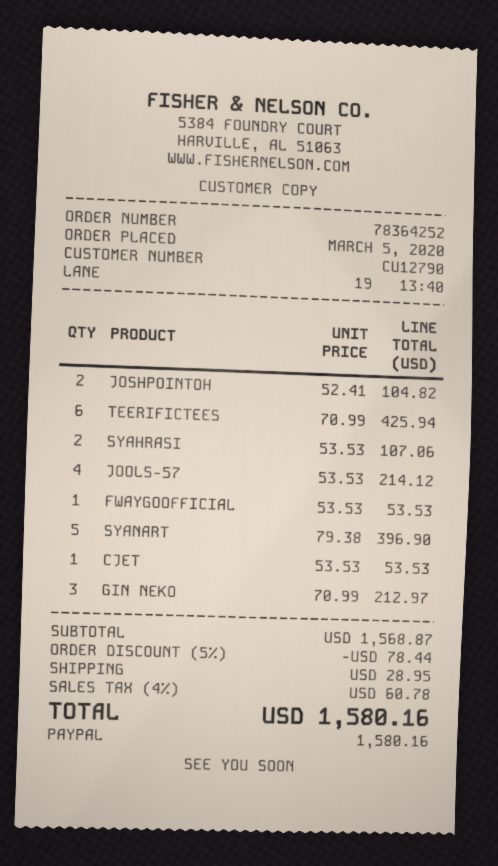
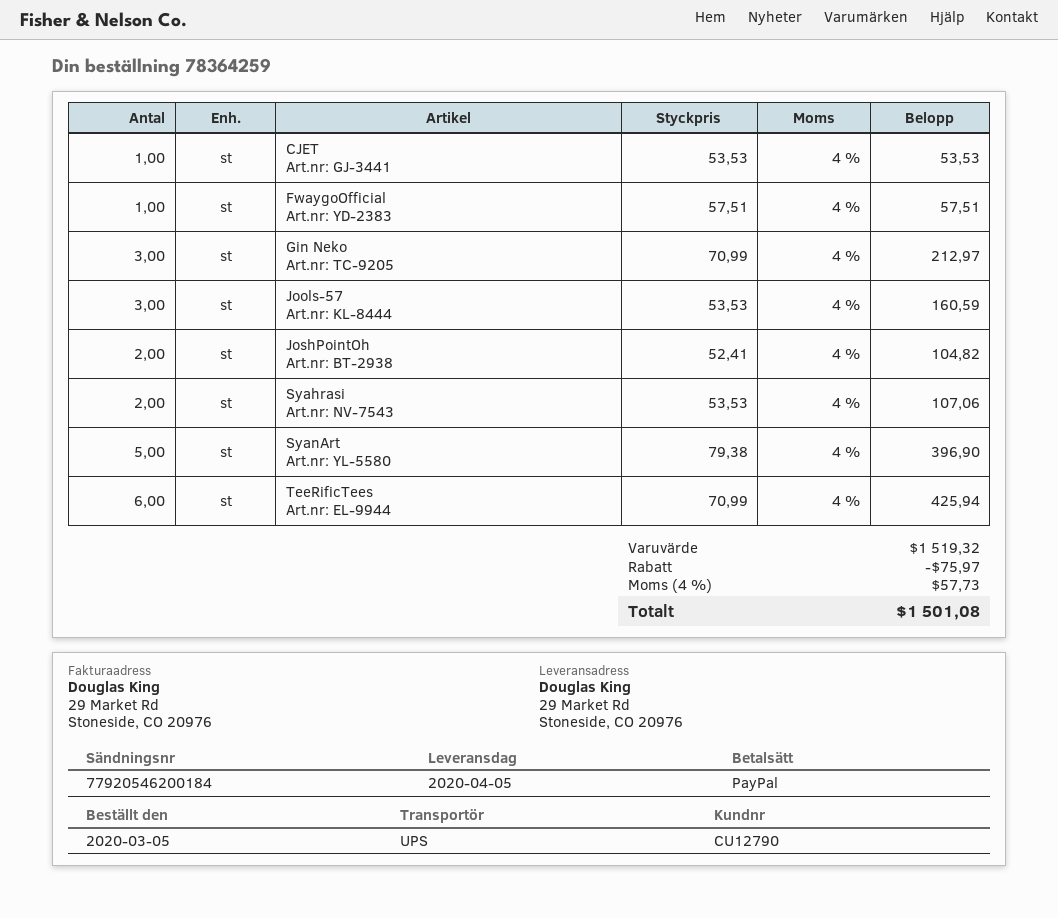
order number: 78364252 -> 78364259
JOOLS-57: 4 x 53.53 = 214.12 -> 3 x 53.53 = 160.59
FWAYGOOFFICIAL: 1 x 53.53 = 53.53 -> 1 x 57.51 = 57.51
subtotal: 1568.87 -> 1519.32
discount: 78.44 -> 75.97
shipping: 28.95 -> none
tax: 4% = 60.78 -> 4% = 57.73
total: 1580.16 -> 1501.08

